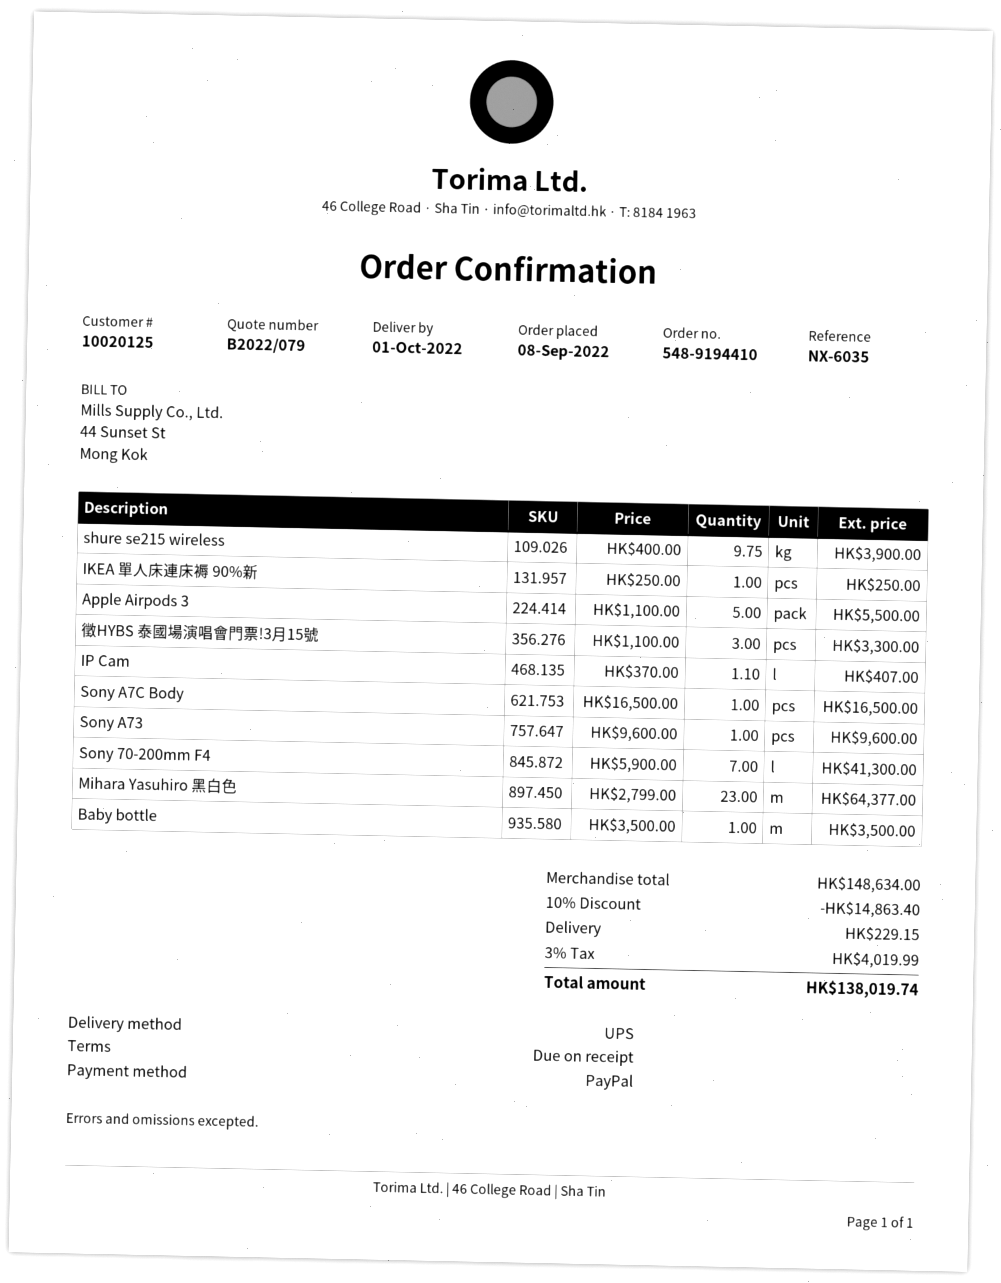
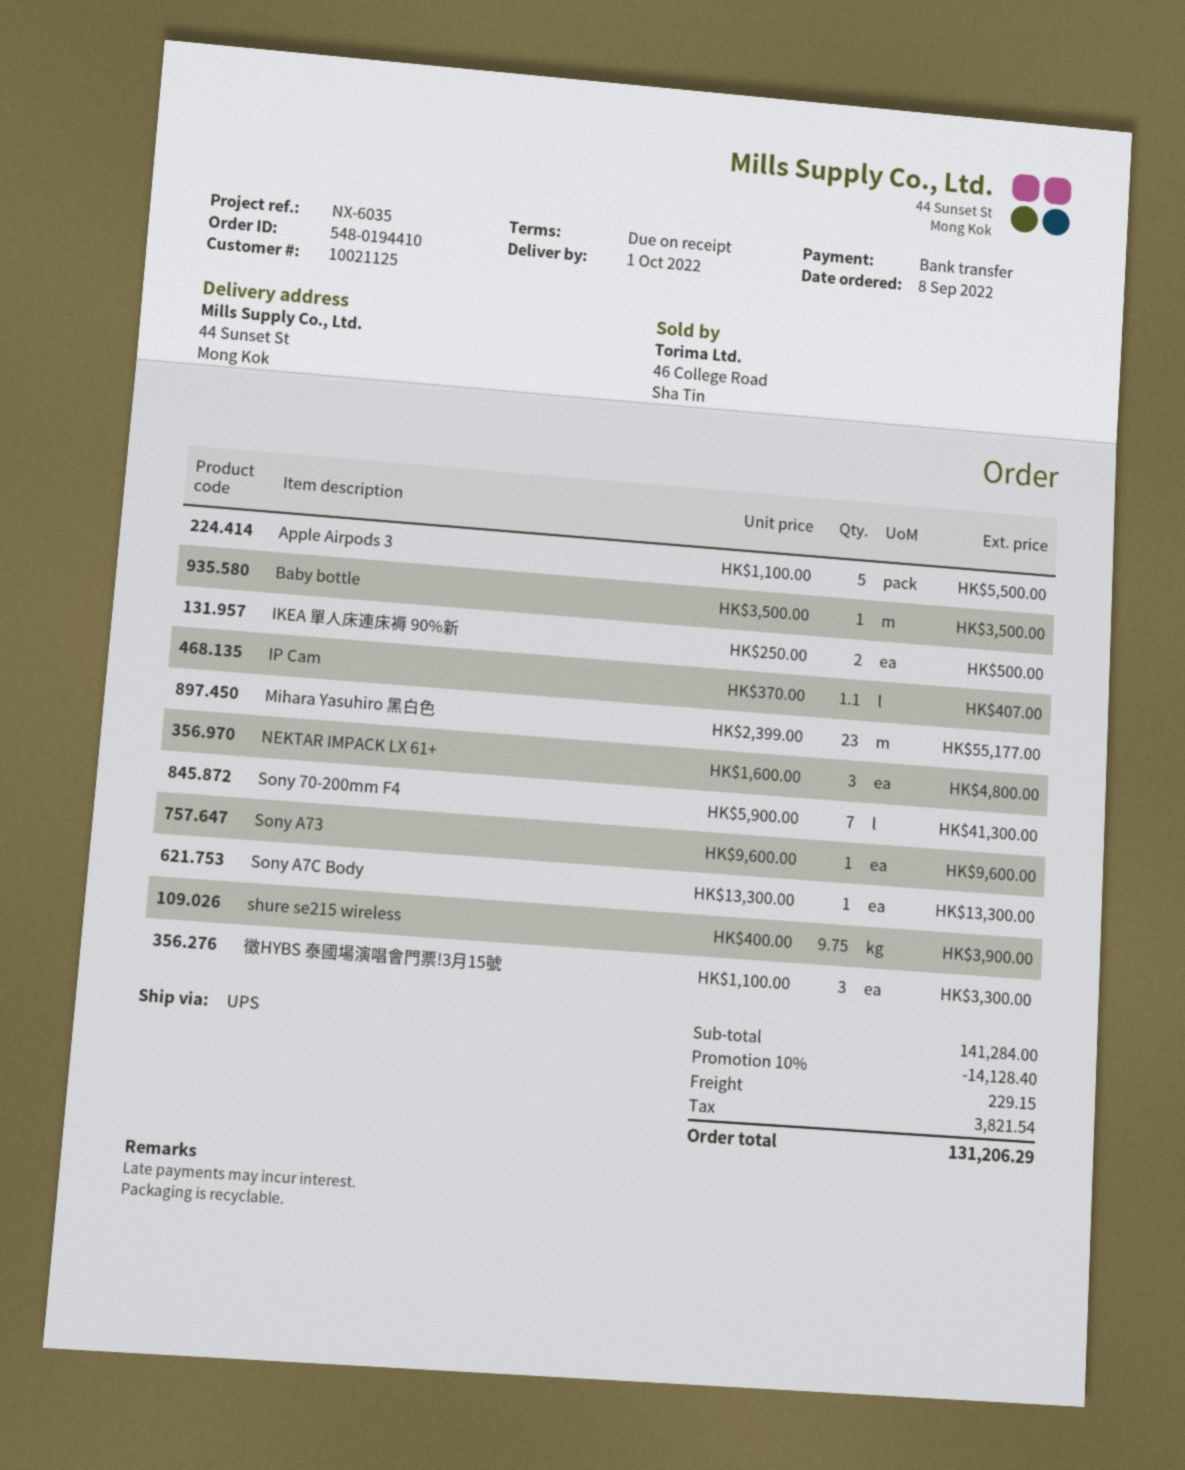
order number: 548-9194410 -> 548-0194410
customer number: 10020125 -> 10021125
payment method: PayPal -> bank transfer
IKEA 單人床連床褥 90%新: 1 x 250.00 = 250.00 -> 2 x 250.00 = 500.00
Sony A7C Body: 1 x 16500.00 = 16500.00 -> 1 x 13300.00 = 13300.00
Mihara Yasuhiro 黑白色: 23 x 2799.00 = 64377.00 -> 23 x 2399.00 = 55177.00
NEKTAR IMPACK LX 61+: none -> 3 x 1600.00 = 4800.00
subtotal: 148634.00 -> 141284.00
discount: 10% = 14863.40 -> 10% = 14128.40
tax: 4019.99 -> 3821.54
total: 138019.74 -> 131206.29

